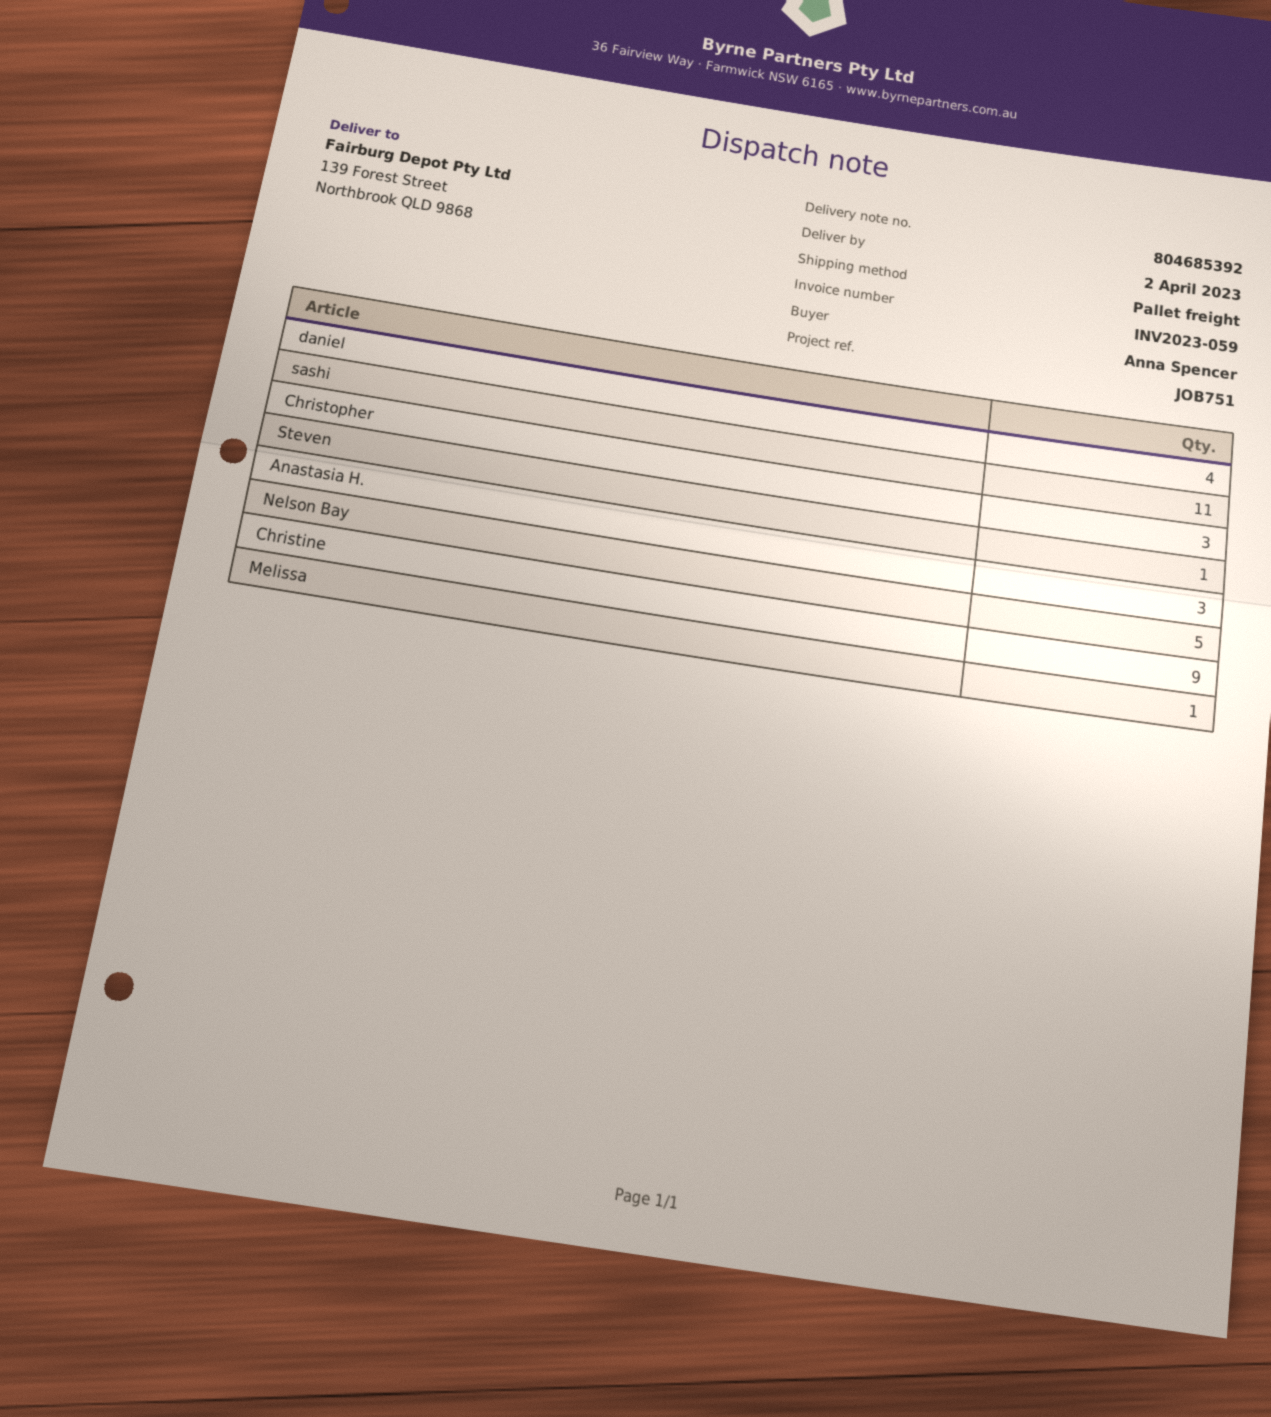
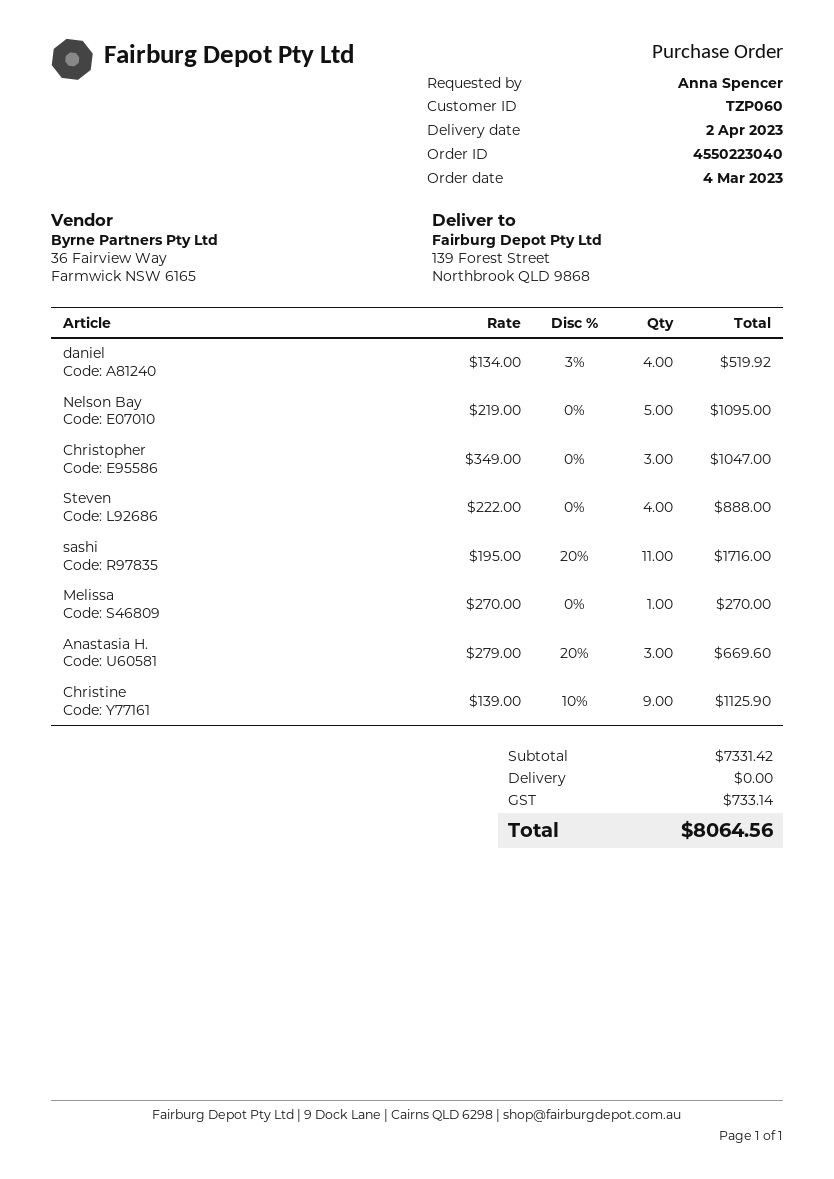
Steven: 1 -> 4

